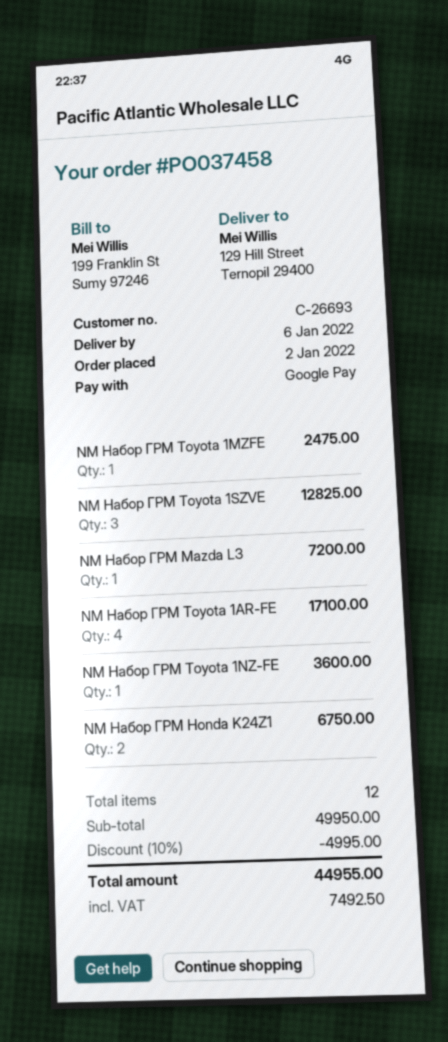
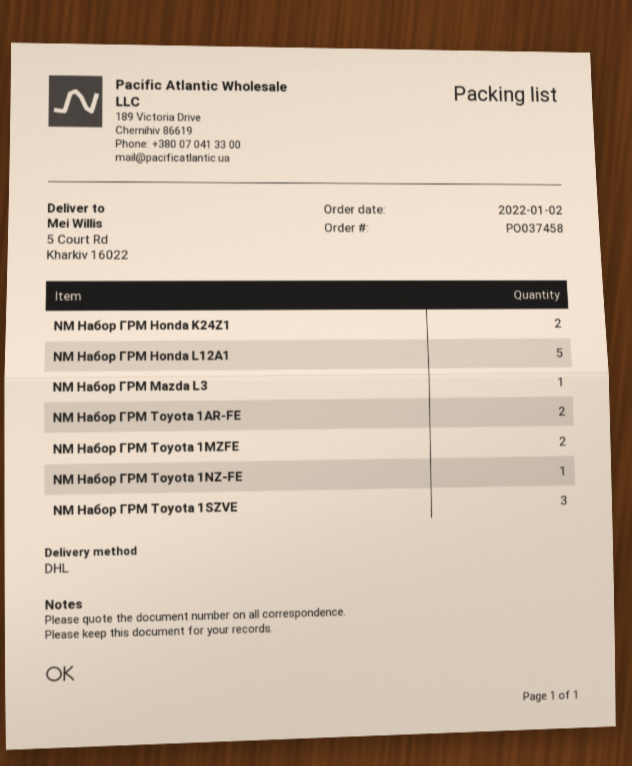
ship to: 129 Hill Street, Ternopil 29400 -> 5 Court Rd, Kharkiv 16022
NM Набор ГРМ Toyota 1MZFE: 1 -> 2
NM Набор ГРМ Toyota 1AR-FE: 4 -> 2
NM Набор ГРМ Honda L12A1: none -> 5

